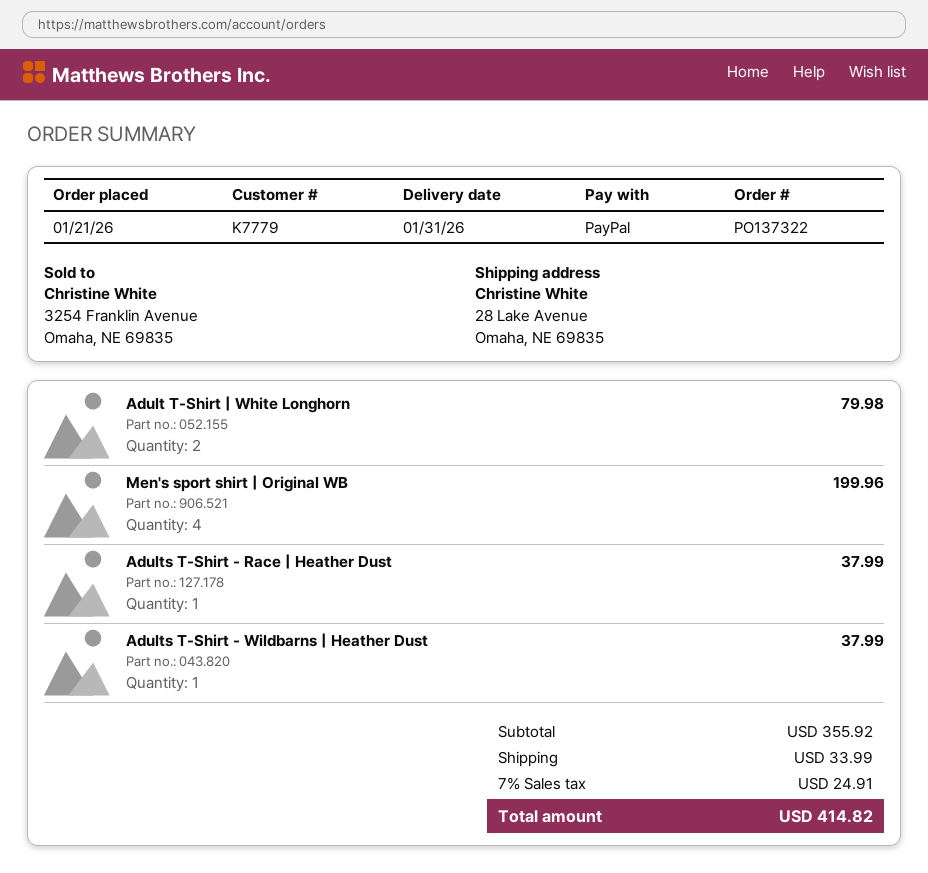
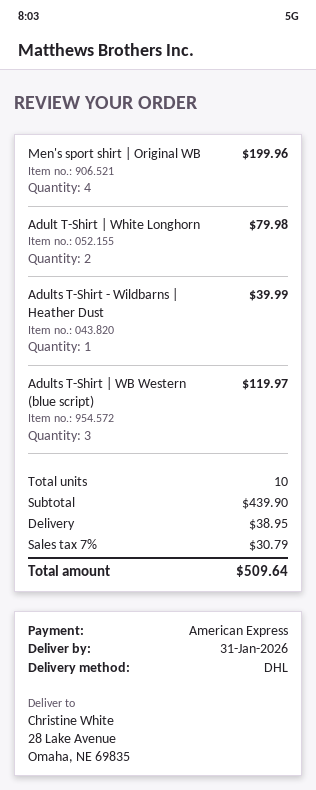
payment method: PayPal -> American Express
Adults T-Shirt - Race | Heather Dust: 1 for 37.99 -> none
Adults T-Shirt - Wildbarns | Heather Dust: 1 for 37.99 -> 1 for 39.99
Adults T-Shirt | WB Western (blue script): none -> 3 for 119.97
subtotal: 355.92 -> 439.90
shipping: 33.99 -> 38.95
tax: 7% = 24.91 -> 7% = 30.79
total: 414.82 -> 509.64

